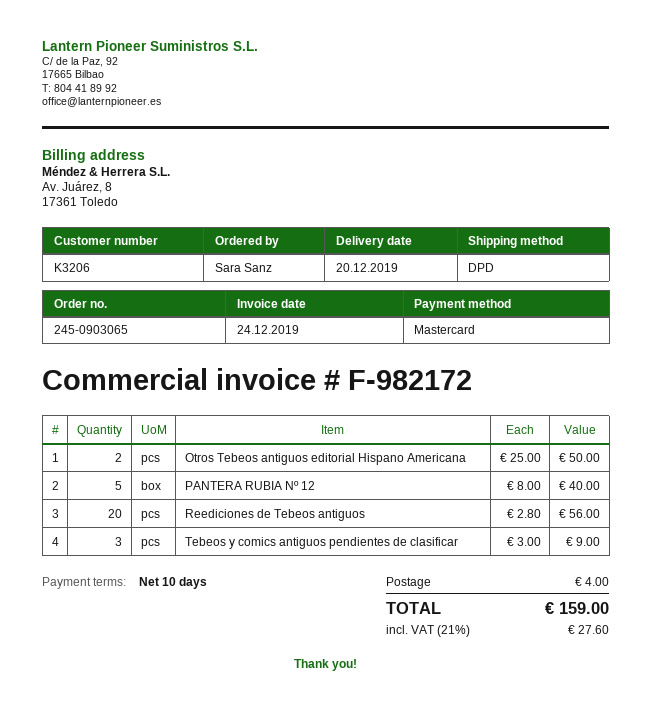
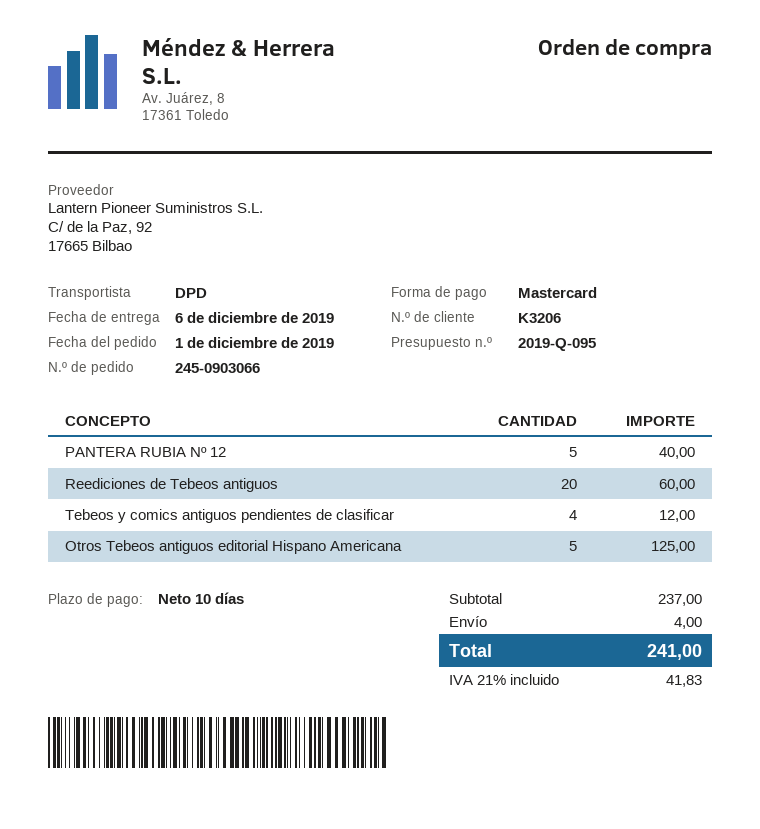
order number: 245-0903065 -> 245-0903066
delivery date: 2019-12-20 -> 2019-12-06
Otros Tebeos antiguos editorial Hispano Americana: 2 for 50.00 -> 5 for 125.00
Reediciones de Tebeos antiguos: 20 for 56.00 -> 20 for 60.00
Tebeos y comics antiguos pendientes de clasificar: 3 for 9.00 -> 4 for 12.00
tax: 21% = 27.60 -> 21% = 41.83
total: 159.00 -> 241.00

